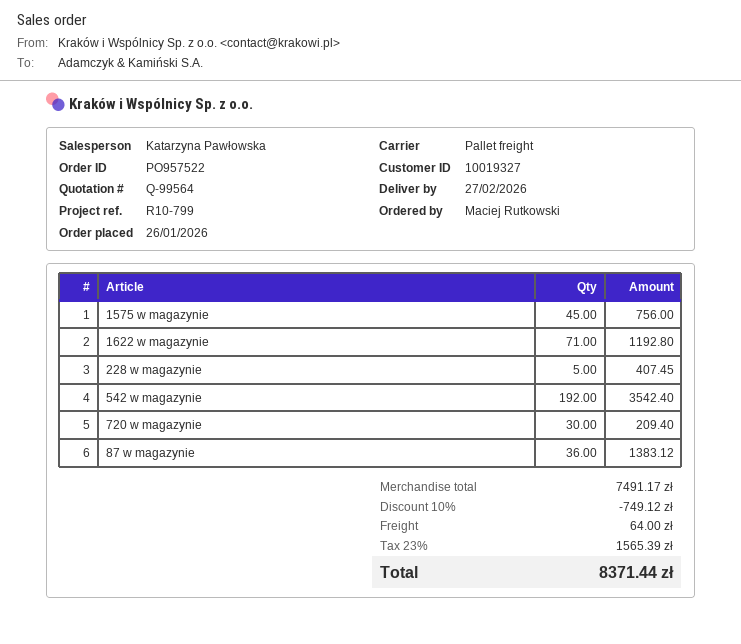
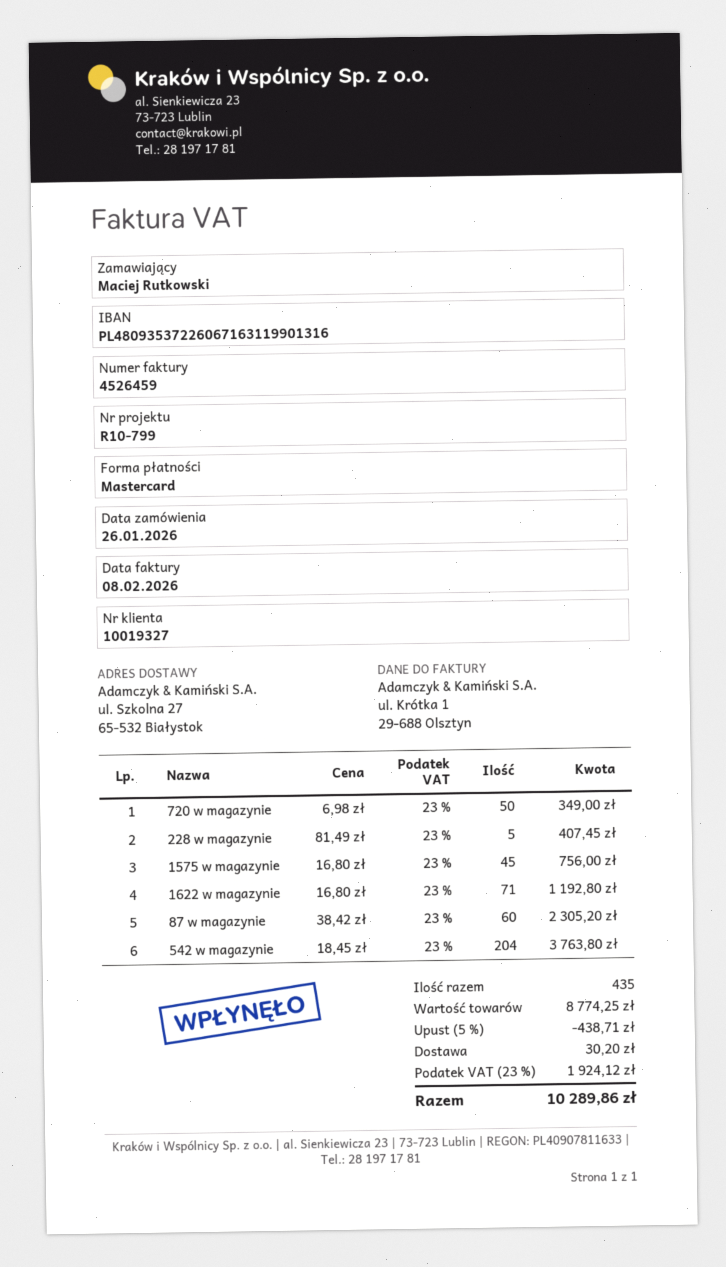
542 w magazynie: 192 for 3542.40 -> 204 for 3763.80
720 w magazynie: 30 for 209.40 -> 50 for 349.00
87 w magazynie: 36 for 1383.12 -> 60 for 2305.20
subtotal: 7491.17 -> 8774.25
discount: 10% = 749.12 -> 5% = 438.71
shipping: 64.00 -> 30.20
tax: 23% = 1565.39 -> 23% = 1924.12
total: 8371.44 -> 10289.86

